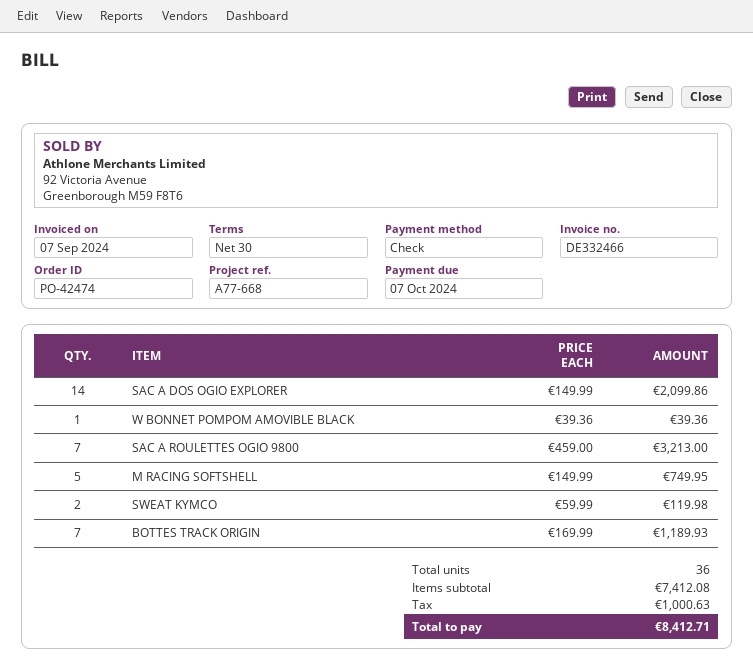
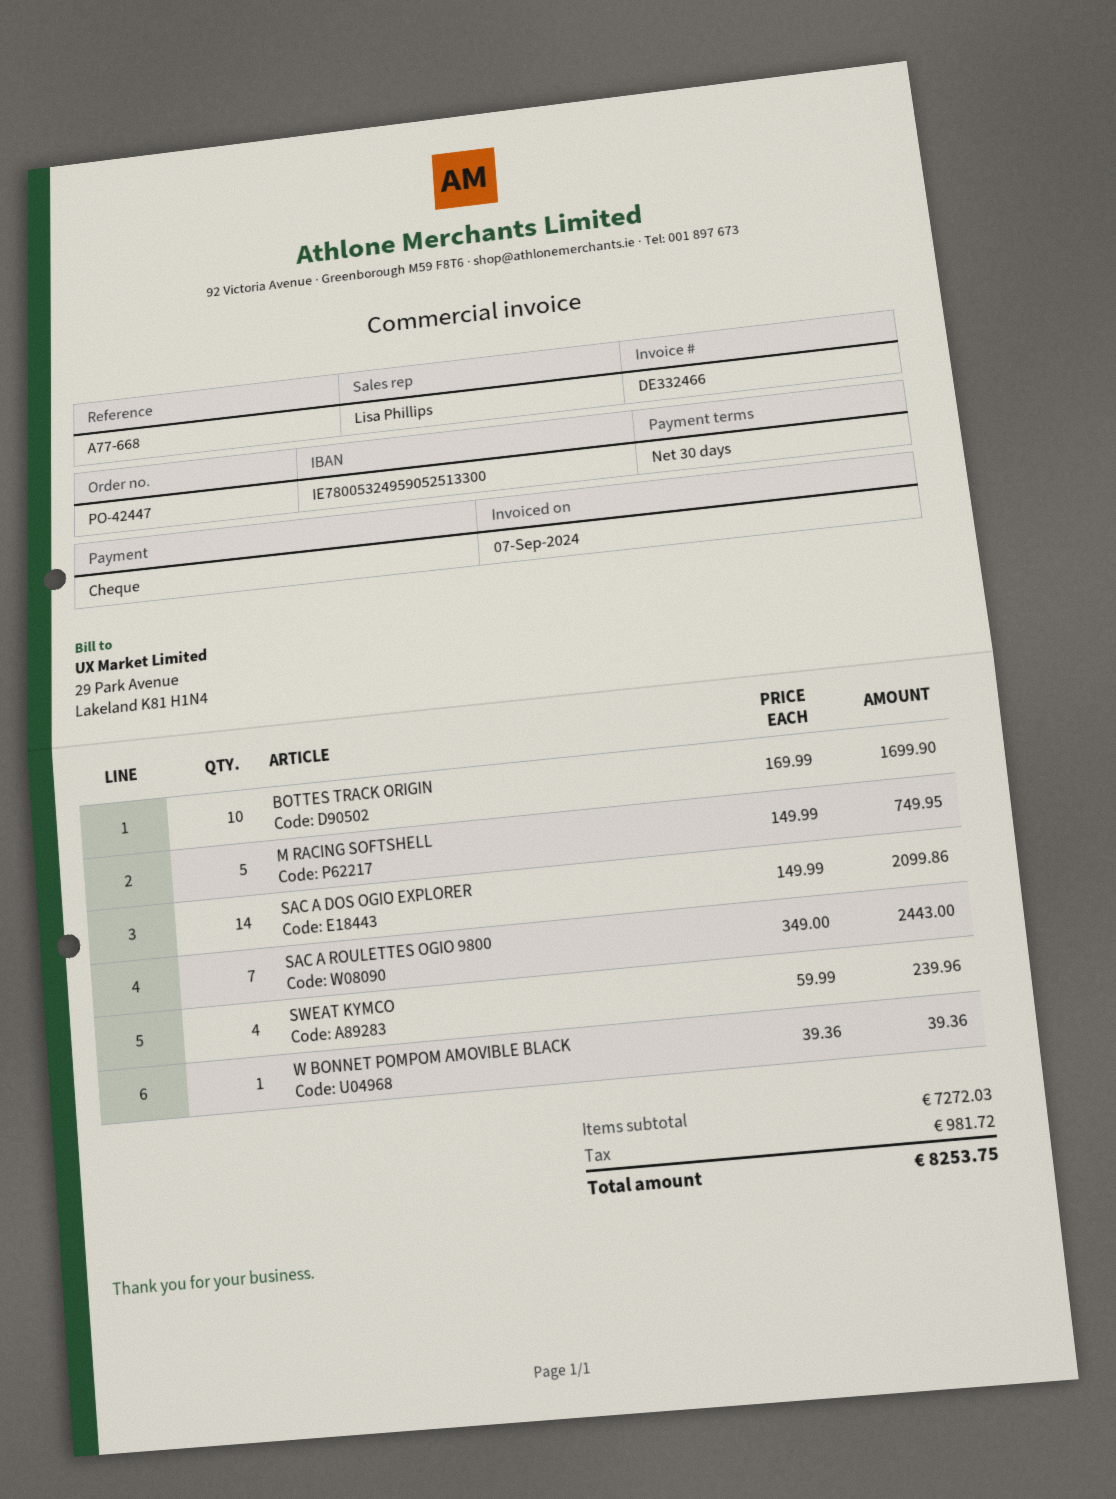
order number: PO-42474 -> PO-42447
SAC A ROULETTES OGIO 9800: 7 x 459.00 = 3213.00 -> 7 x 349.00 = 2443.00
SWEAT KYMCO: 2 x 59.99 = 119.98 -> 4 x 59.99 = 239.96
BOTTES TRACK ORIGIN: 7 x 169.99 = 1189.93 -> 10 x 169.99 = 1699.90
subtotal: 7412.08 -> 7272.03
tax: 1000.63 -> 981.72
total: 8412.71 -> 8253.75

